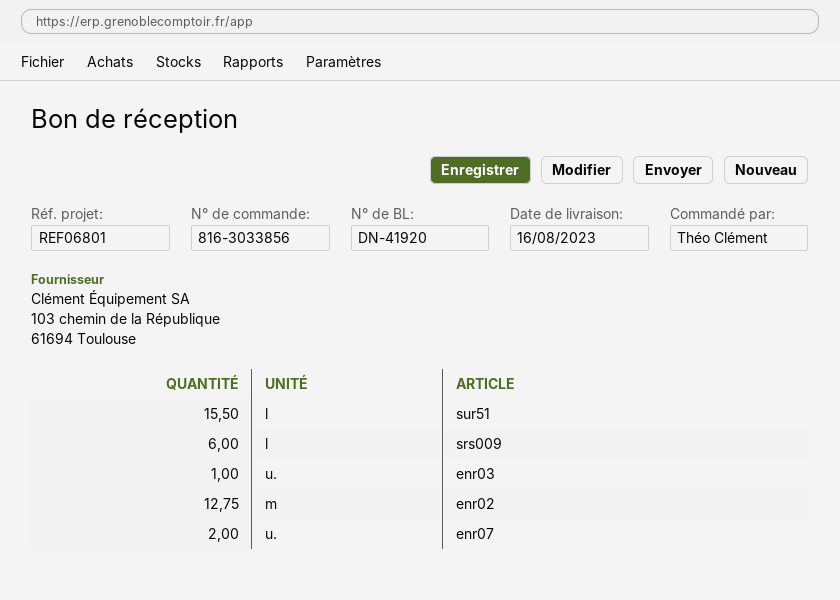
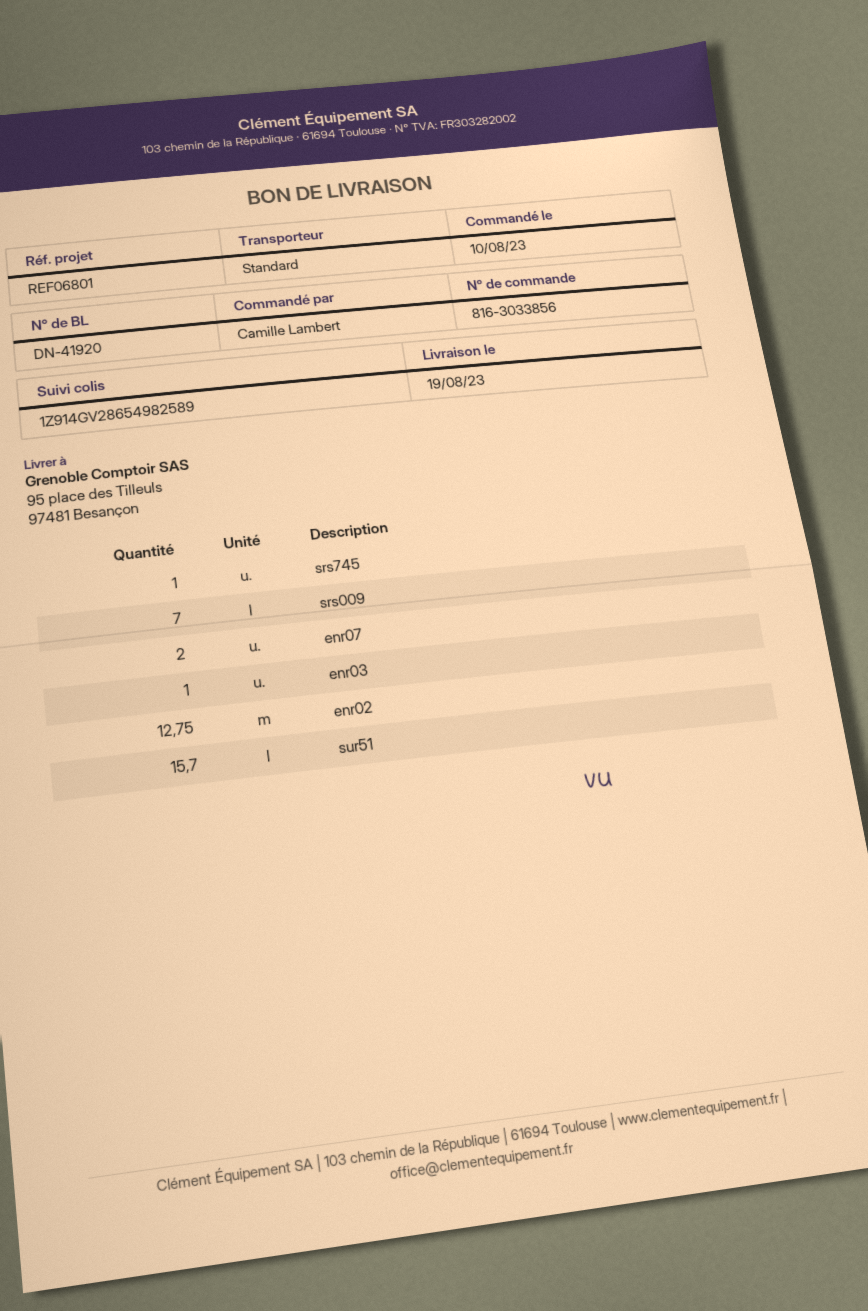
delivery date: 2023-08-16 -> 2023-08-19
ordered by: Théo Clément -> Camille Lambert
sur51: 15.5 -> 15.7
srs009: 6 -> 7
srs745: none -> 1

